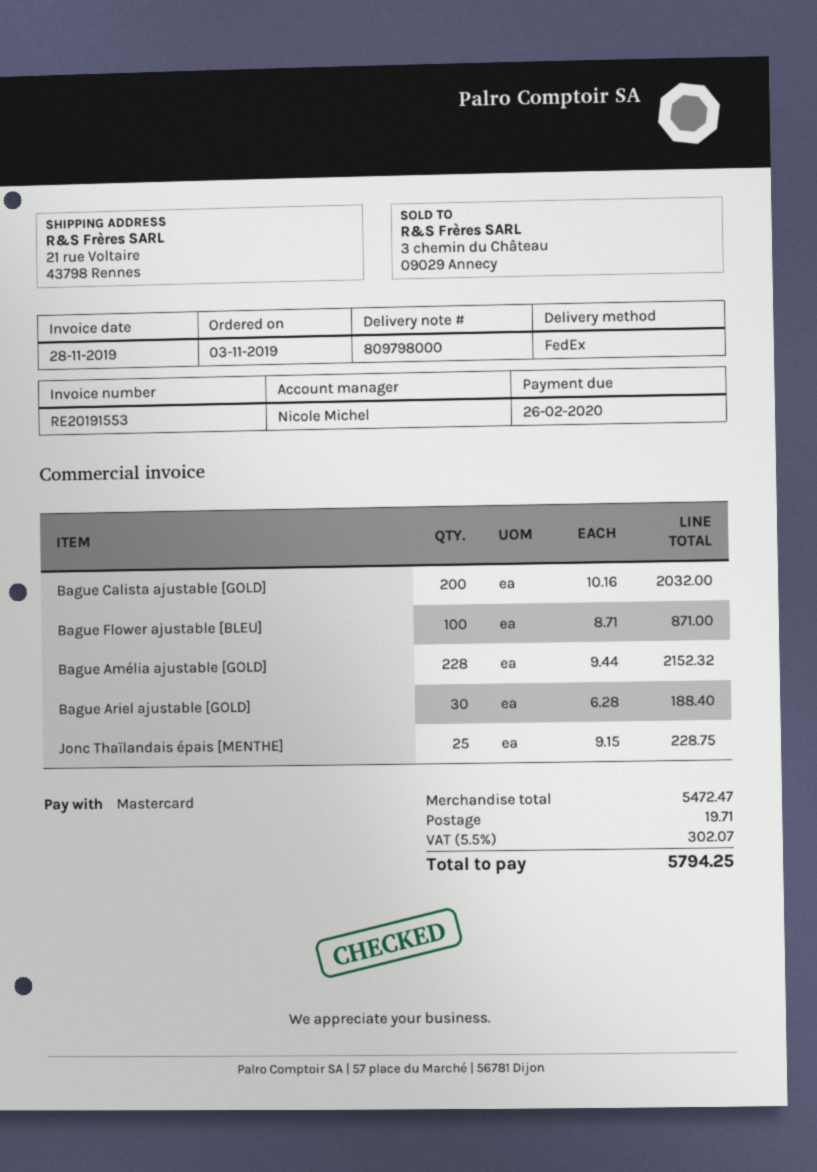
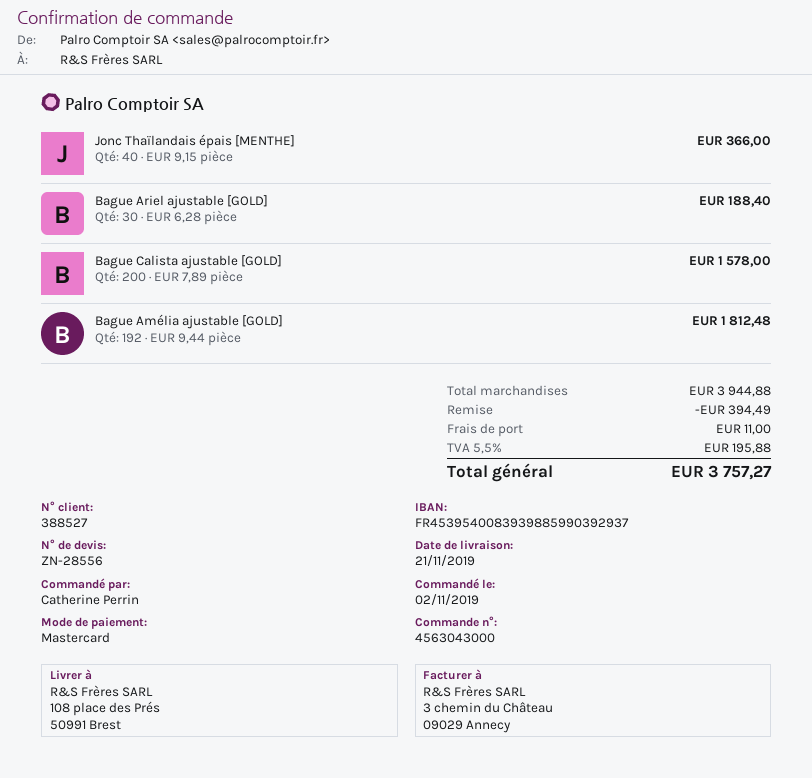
order date: 2019-11-03 -> 2019-11-02
ship to: 21 rue Voltaire, 43798 Rennes -> 108 place des Prés, 50991 Brest
Bague Calista ajustable [GOLD]: 200 x 10.16 = 2032.00 -> 200 x 7.89 = 1578.00
Bague Flower ajustable [BLEU]: 100 x 8.71 = 871.00 -> none
Bague Amélia ajustable [GOLD]: 228 x 9.44 = 2152.32 -> 192 x 9.44 = 1812.48
Jonc Thaïlandais épais [MENTHE]: 25 x 9.15 = 228.75 -> 40 x 9.15 = 366.00
subtotal: 5472.47 -> 3944.88
discount: none -> 394.49
shipping: 19.71 -> 11.00
tax: 5.5% = 302.07 -> 5.5% = 195.88
total: 5794.25 -> 3757.27

